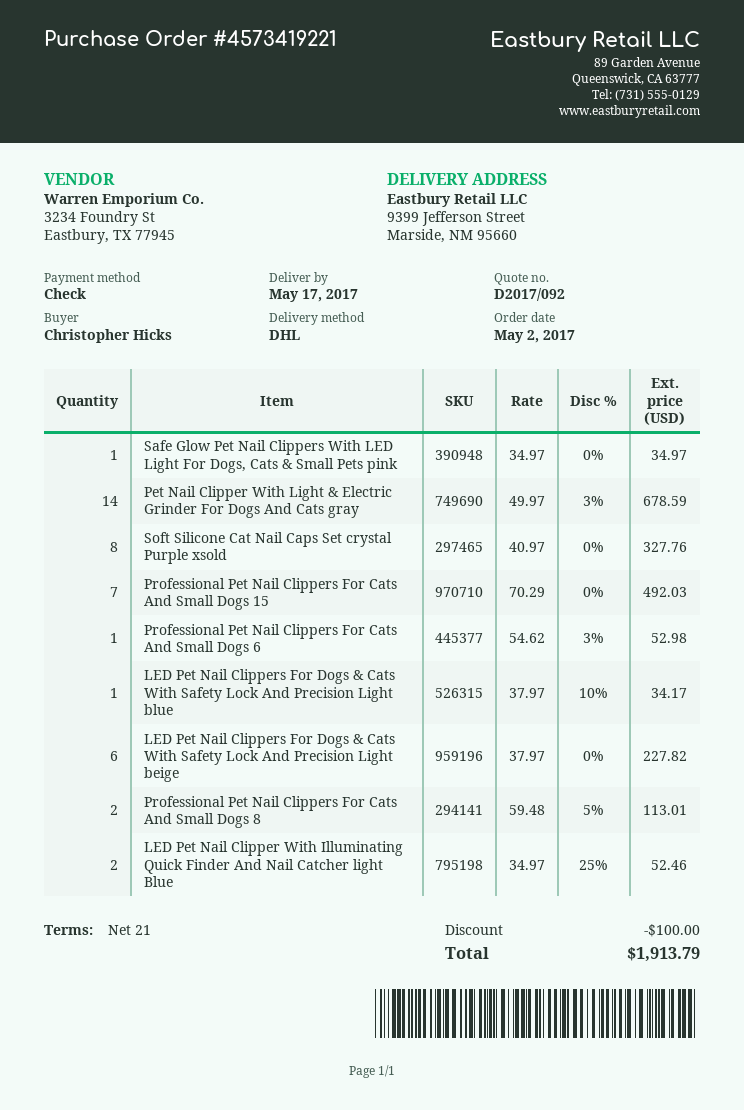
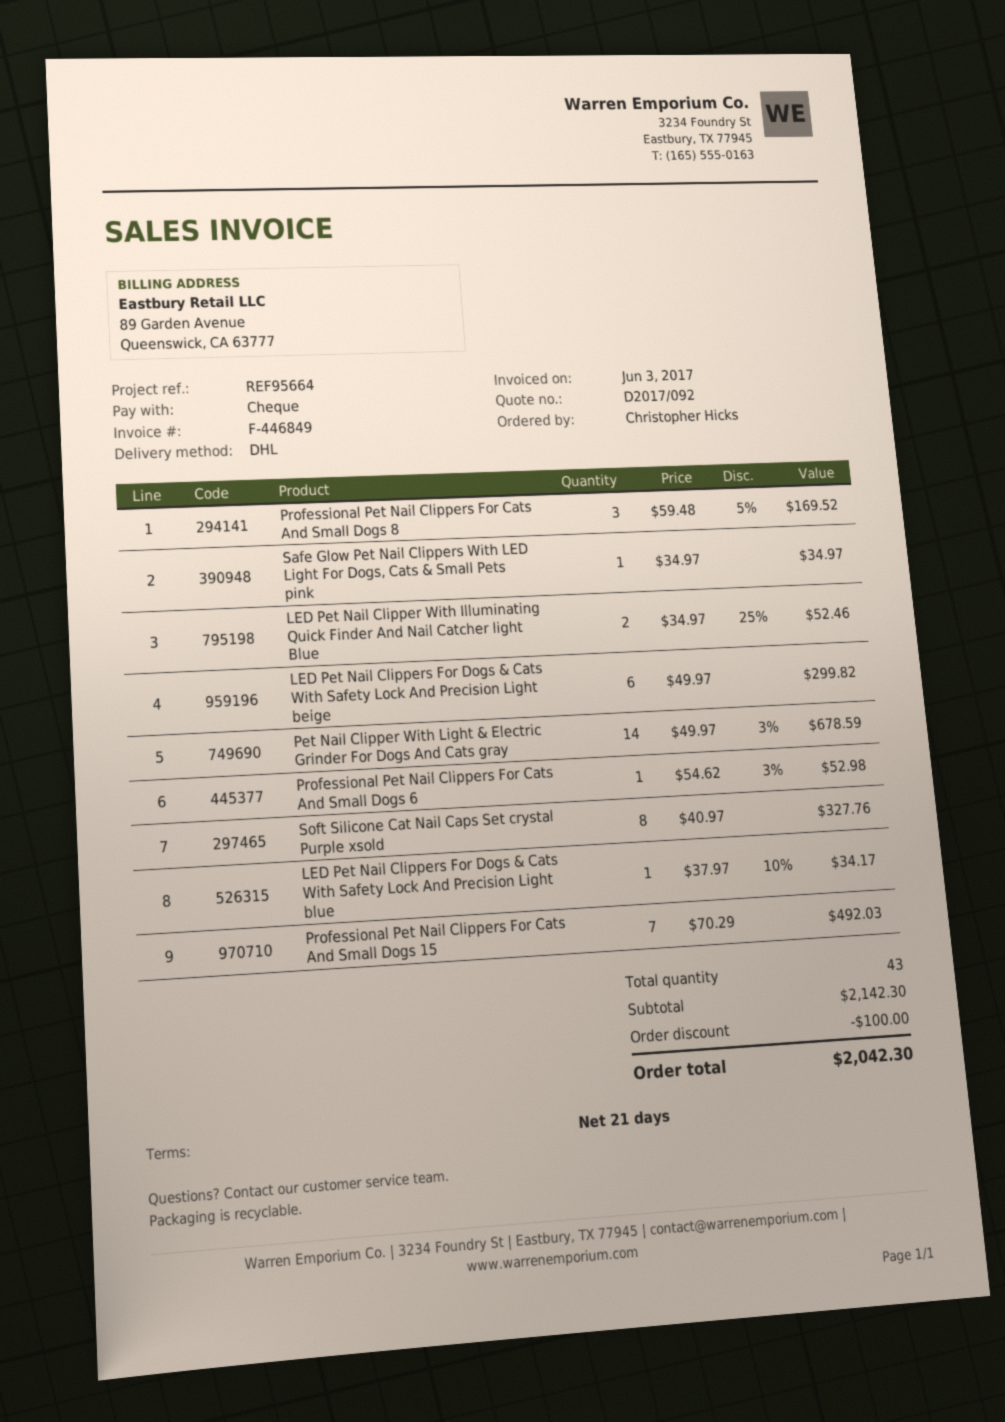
LED Pet Nail Clippers For Dogs & Cats With Safety Lock And Precision Light beige: 6 x 37.97 = 227.82 -> 6 x 49.97 = 299.82
Professional Pet Nail Clippers For Cats And Small Dogs 8: 2 x 59.48 - 5% = 113.01 -> 3 x 59.48 - 5% = 169.52
total: 1913.79 -> 2042.30

